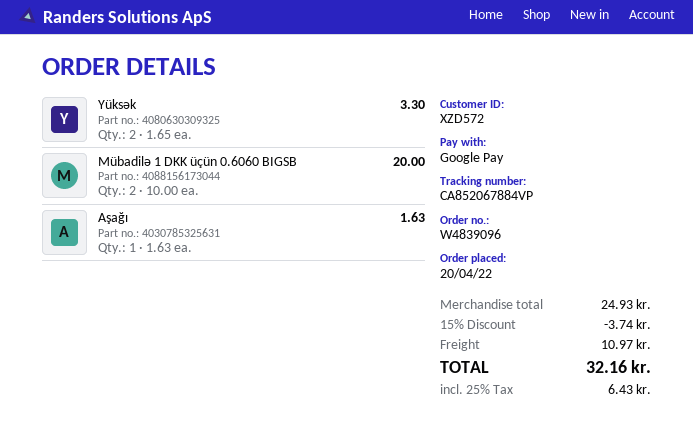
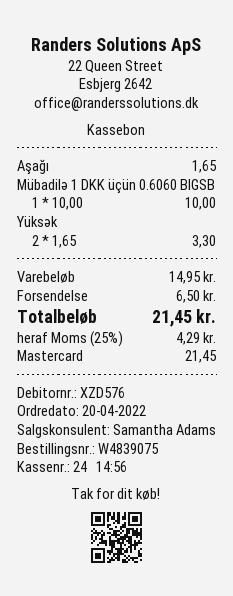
order number: W4839096 -> W4839075
customer number: XZD572 -> XZD576
payment method: Google Pay -> Mastercard
Mübadilə 1 DKK üçün 0.6060 BIGSB: 2 x 10.00 = 20.00 -> 1 x 10.00 = 10.00
Aşağı: 1 x 1.63 = 1.63 -> 1 x 1.65 = 1.65
subtotal: 24.93 -> 14.95
discount: 15% = 3.74 -> none
shipping: 10.97 -> 6.50
tax: 25% = 6.43 -> 25% = 4.29
total: 32.16 -> 21.45

